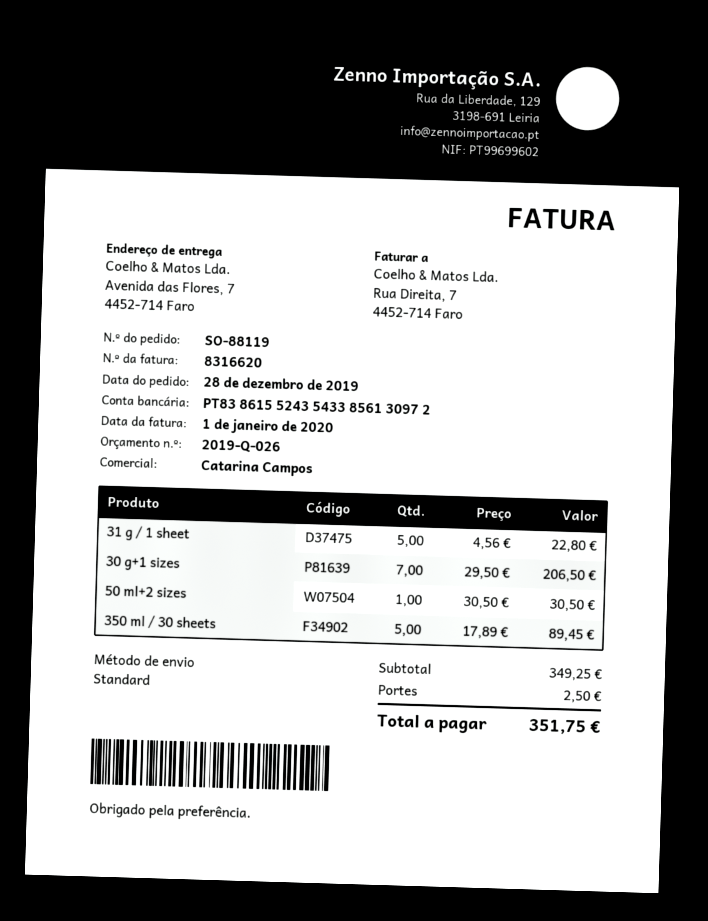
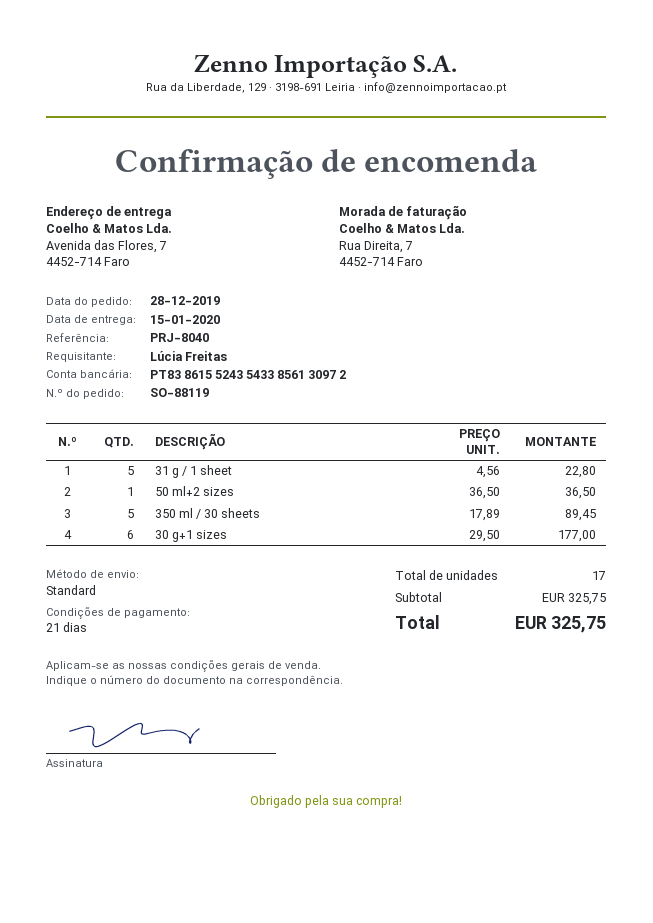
30 g+1 sizes: 7 x 29.50 = 206.50 -> 6 x 29.50 = 177.00
50 ml+2 sizes: 1 x 30.50 = 30.50 -> 1 x 36.50 = 36.50
subtotal: 349.25 -> 325.75
shipping: 2.50 -> none
total: 351.75 -> 325.75

